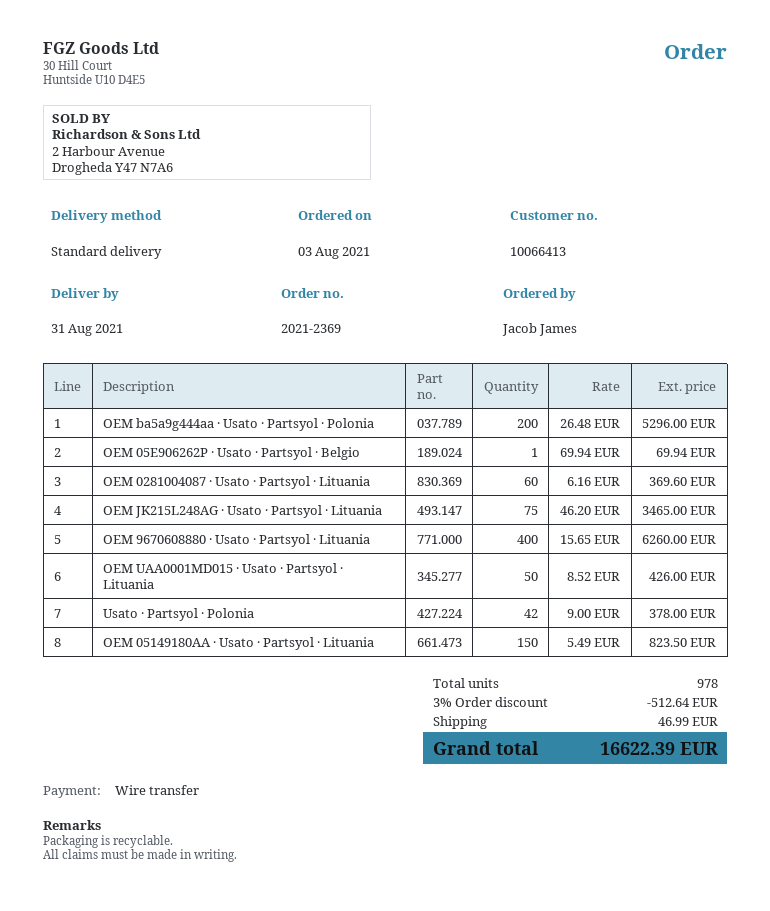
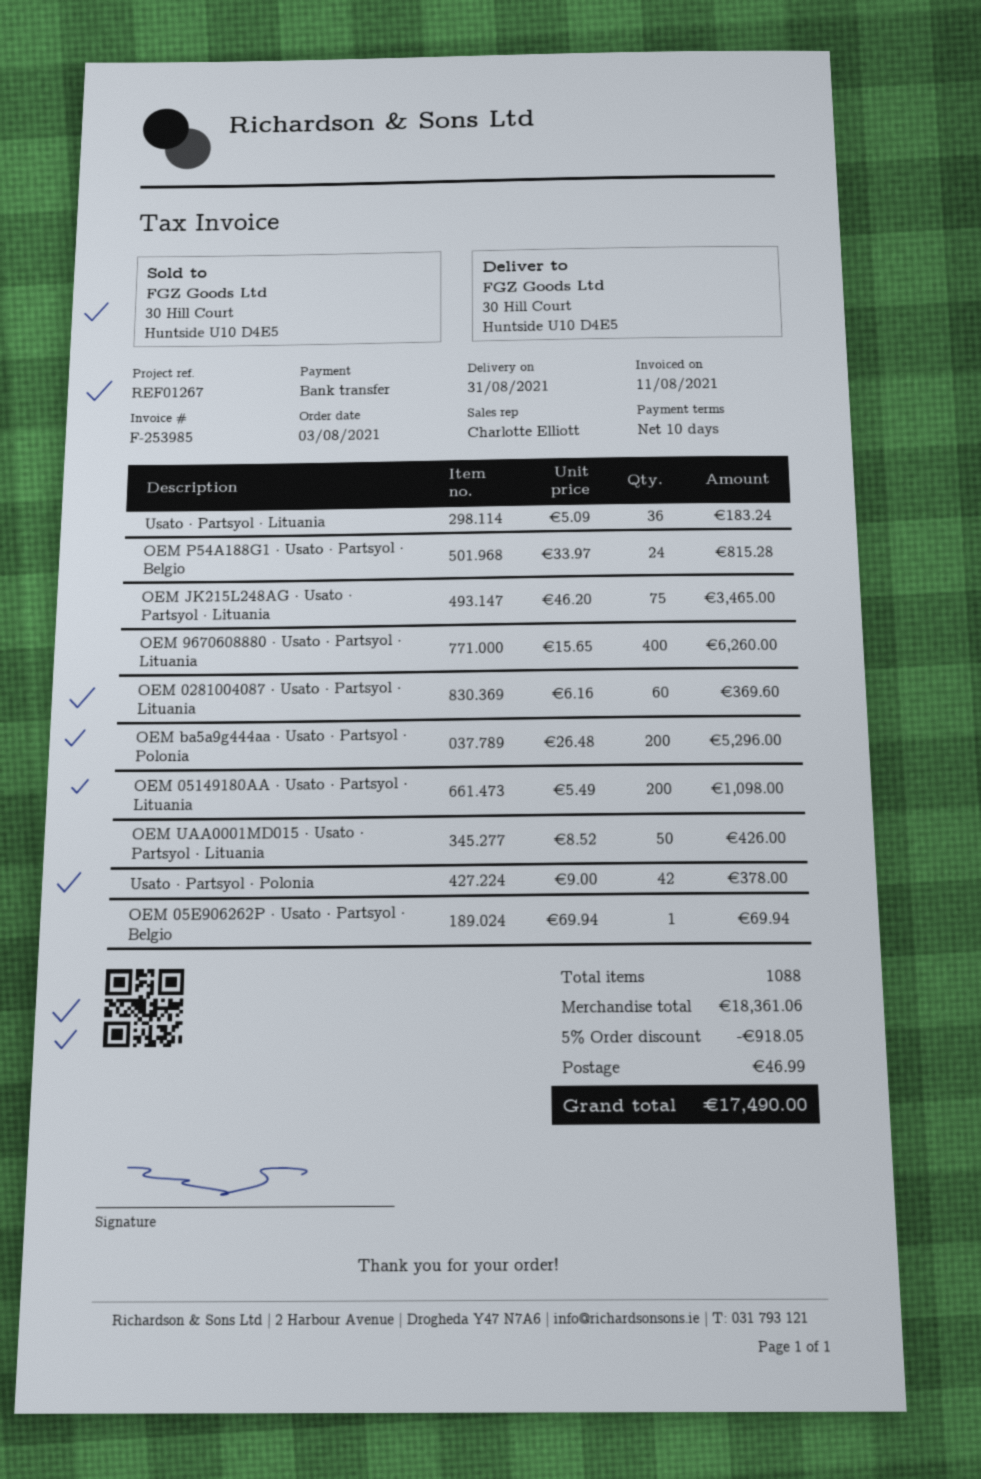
OEM 05149180AA · Usato · Partsyol · Lituania: 150 x 5.49 = 823.50 -> 200 x 5.49 = 1098.00
Usato · Partsyol · Lituania: none -> 36 x 5.09 = 183.24
OEM P54A188G1 · Usato · Partsyol · Belgio: none -> 24 x 33.97 = 815.28
total quantity: 978 -> 1088
discount: 3% = 512.64 -> 5% = 918.05
total: 16622.39 -> 17490.00

